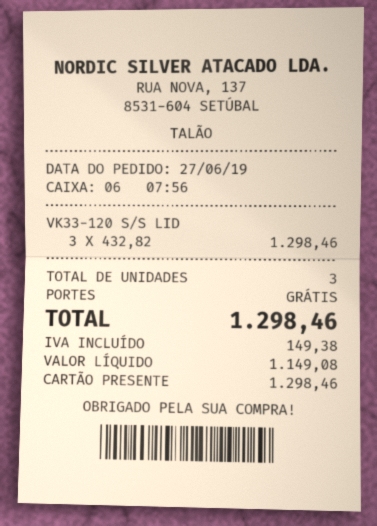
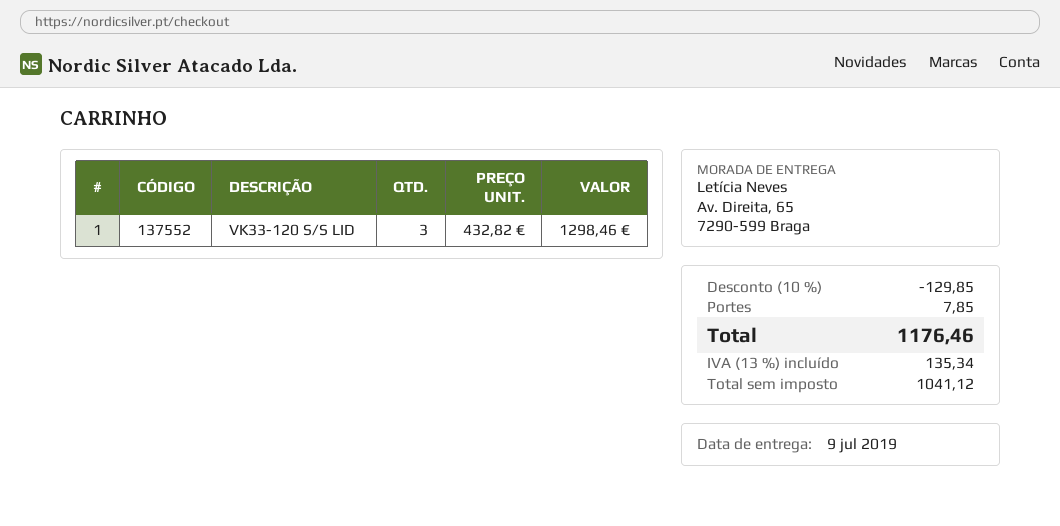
discount: none -> 10% = 129.85
shipping: 0.00 -> 7.85
net: 1149.08 -> 1041.12
tax: 149.38 -> 135.34
total: 1298.46 -> 1176.46

